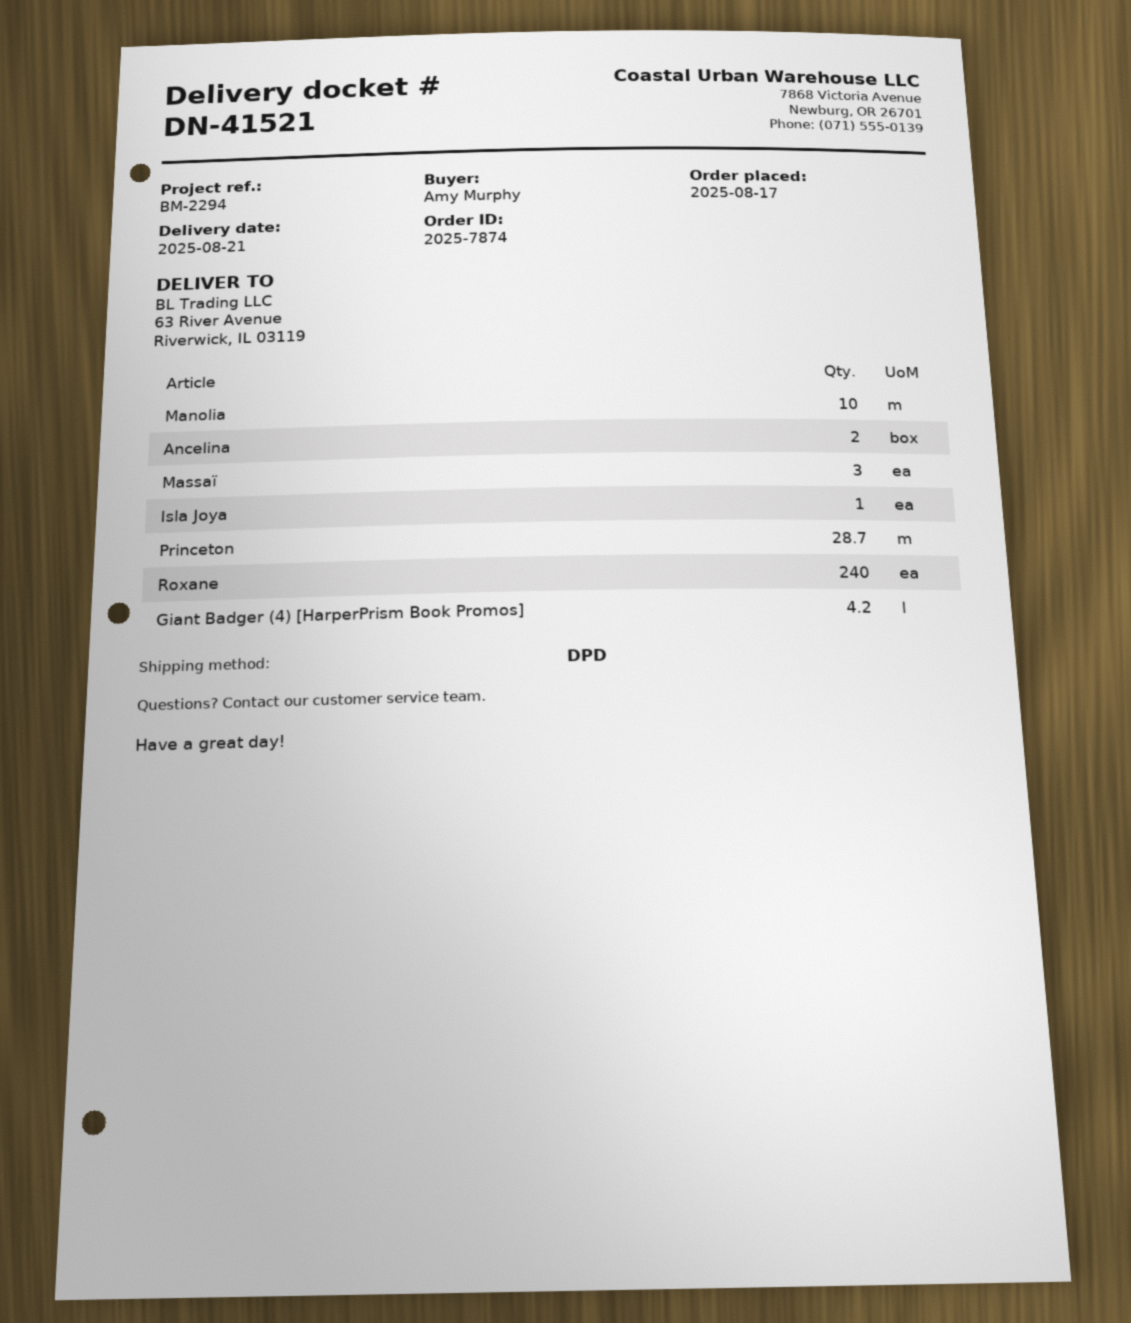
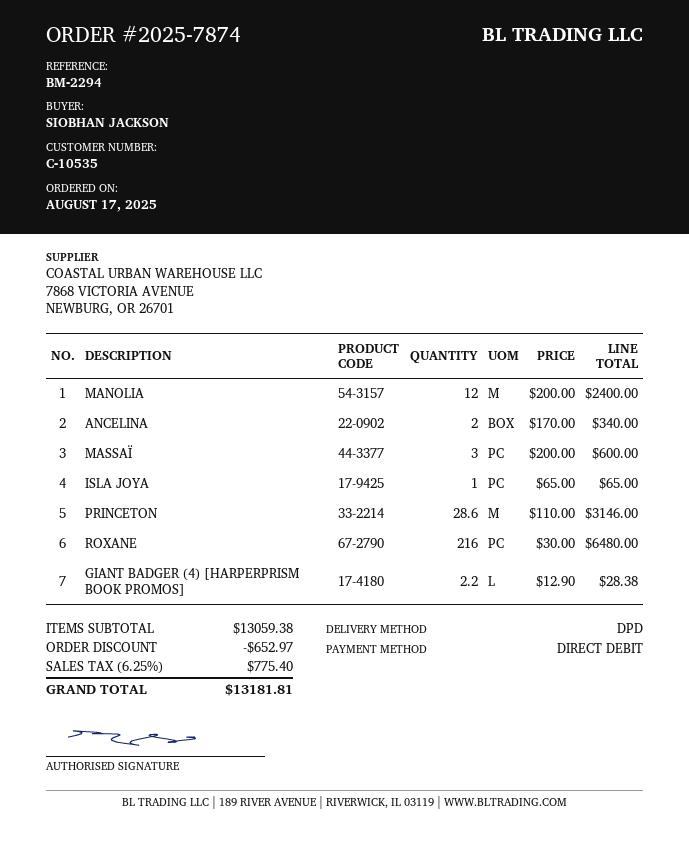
ordered by: Amy Murphy -> SIOBHAN JACKSON
Manolia: 10 -> 12
Princeton: 28.7 -> 28.6
Roxane: 240 -> 216
Giant Badger (4) [HarperPrism Book Promos]: 4.2 -> 2.2

